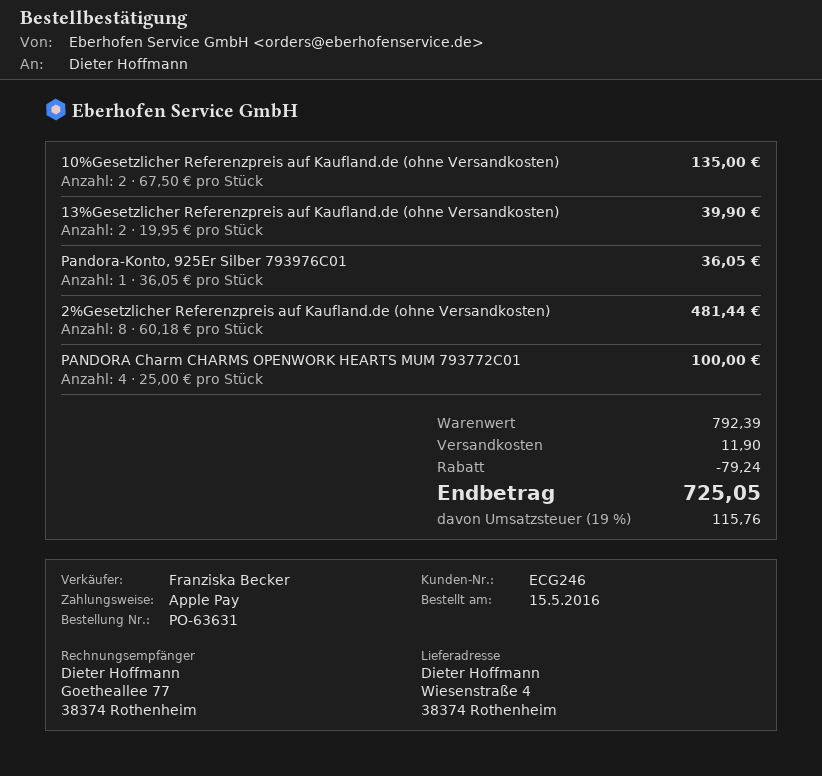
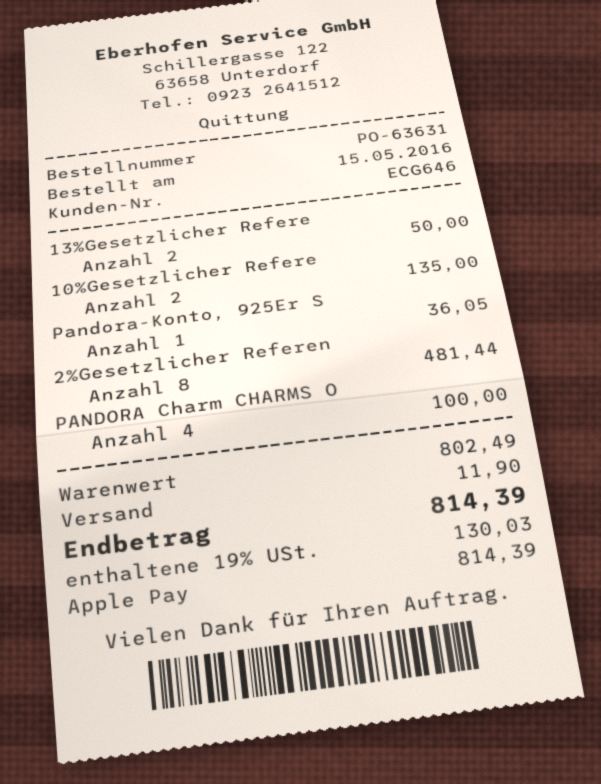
customer number: ECG246 -> ECG646
13%Gesetzlicher Referenzpreis auf Kaufland.de (ohne Versandkosten): 2 for 39.90 -> 2 for 50.00
subtotal: 792.39 -> 802.49
discount: 79.24 -> none
tax: 19% = 115.76 -> 19% = 130.03
total: 725.05 -> 814.39

